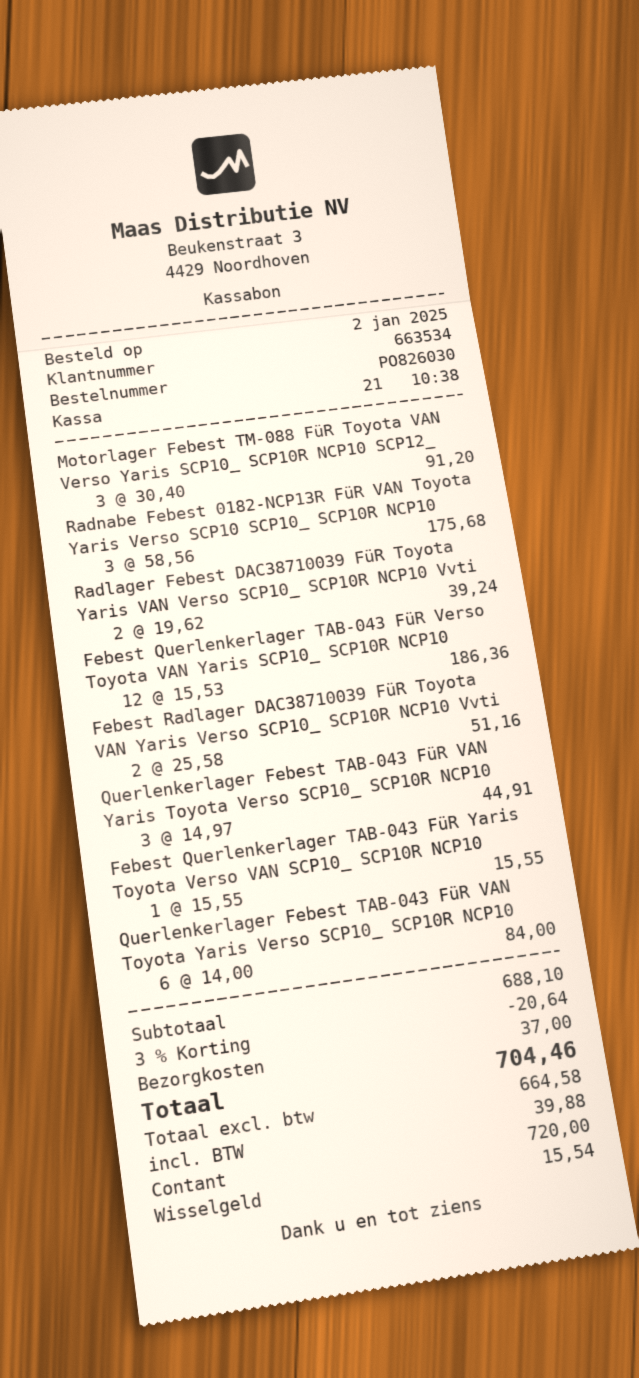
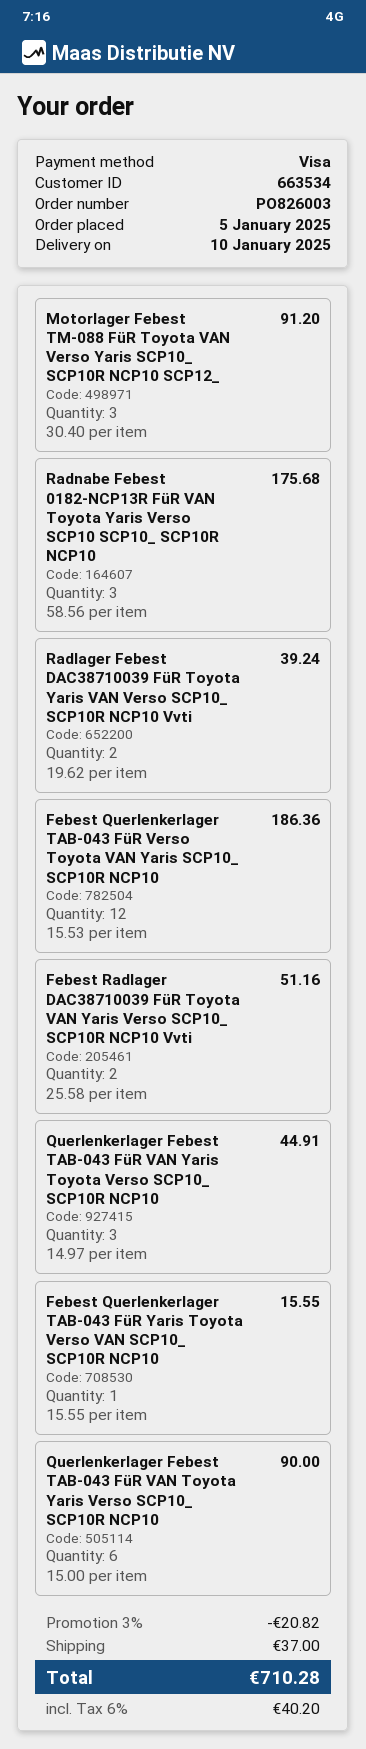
order number: PO826030 -> PO826003
order date: 2025-01-02 -> 2025-01-05
payment method: cash -> Visa
Querlenkerlager Febest TAB-043 FüR VAN Toyota Yaris Verso SCP10_ SCP10R NCP10: 6 x 14.00 = 84.00 -> 6 x 15.00 = 90.00
discount: 3% = 20.64 -> 3% = 20.82
tax: 39.88 -> 40.20
total: 704.46 -> 710.28

